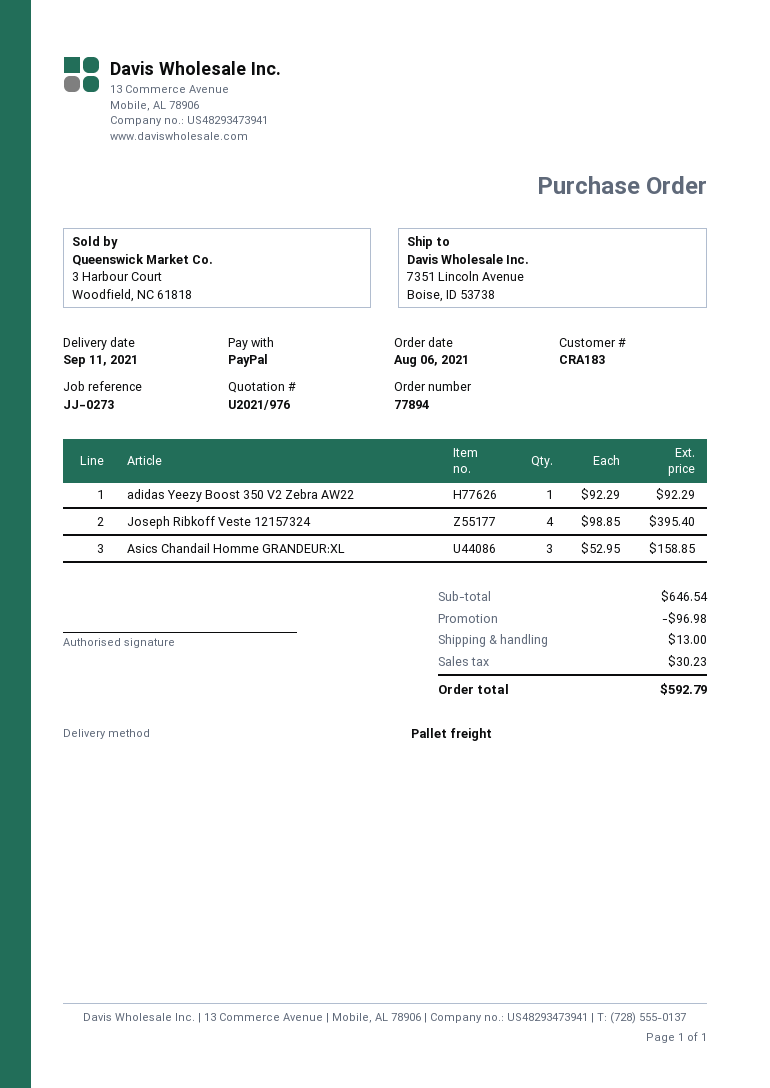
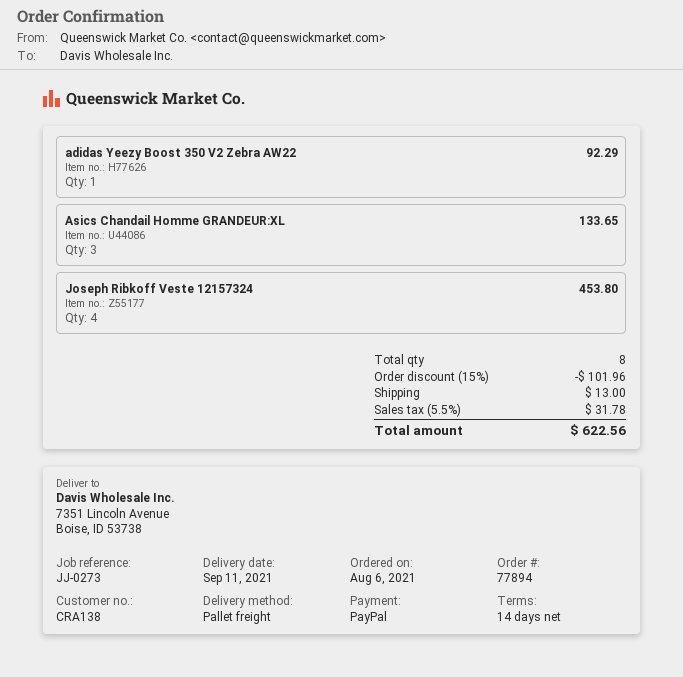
customer number: CRA183 -> CRA138
Joseph Ribkoff Veste 12157324: 4 for 395.40 -> 4 for 453.80
Asics Chandail Homme GRANDEUR:XL: 3 for 158.85 -> 3 for 133.65
discount: 96.98 -> 101.96
tax: 30.23 -> 31.78
total: 592.79 -> 622.56

